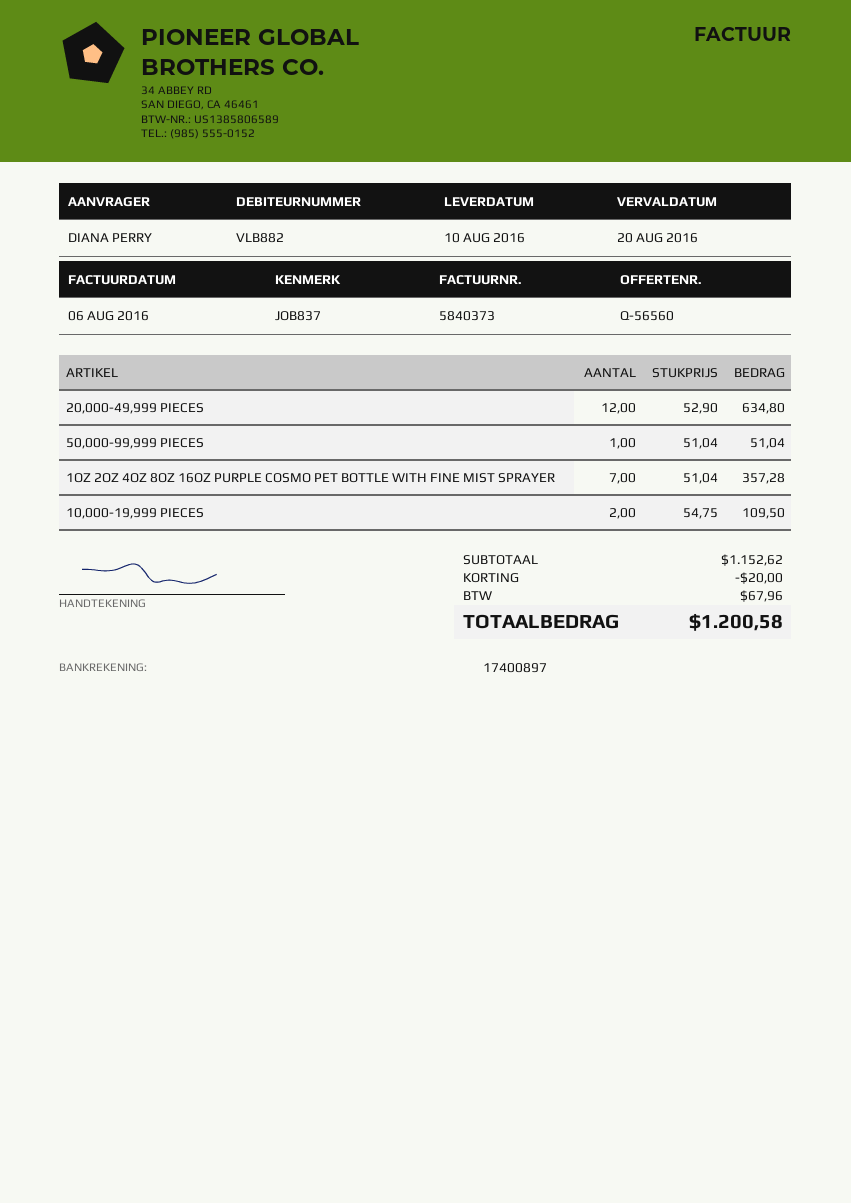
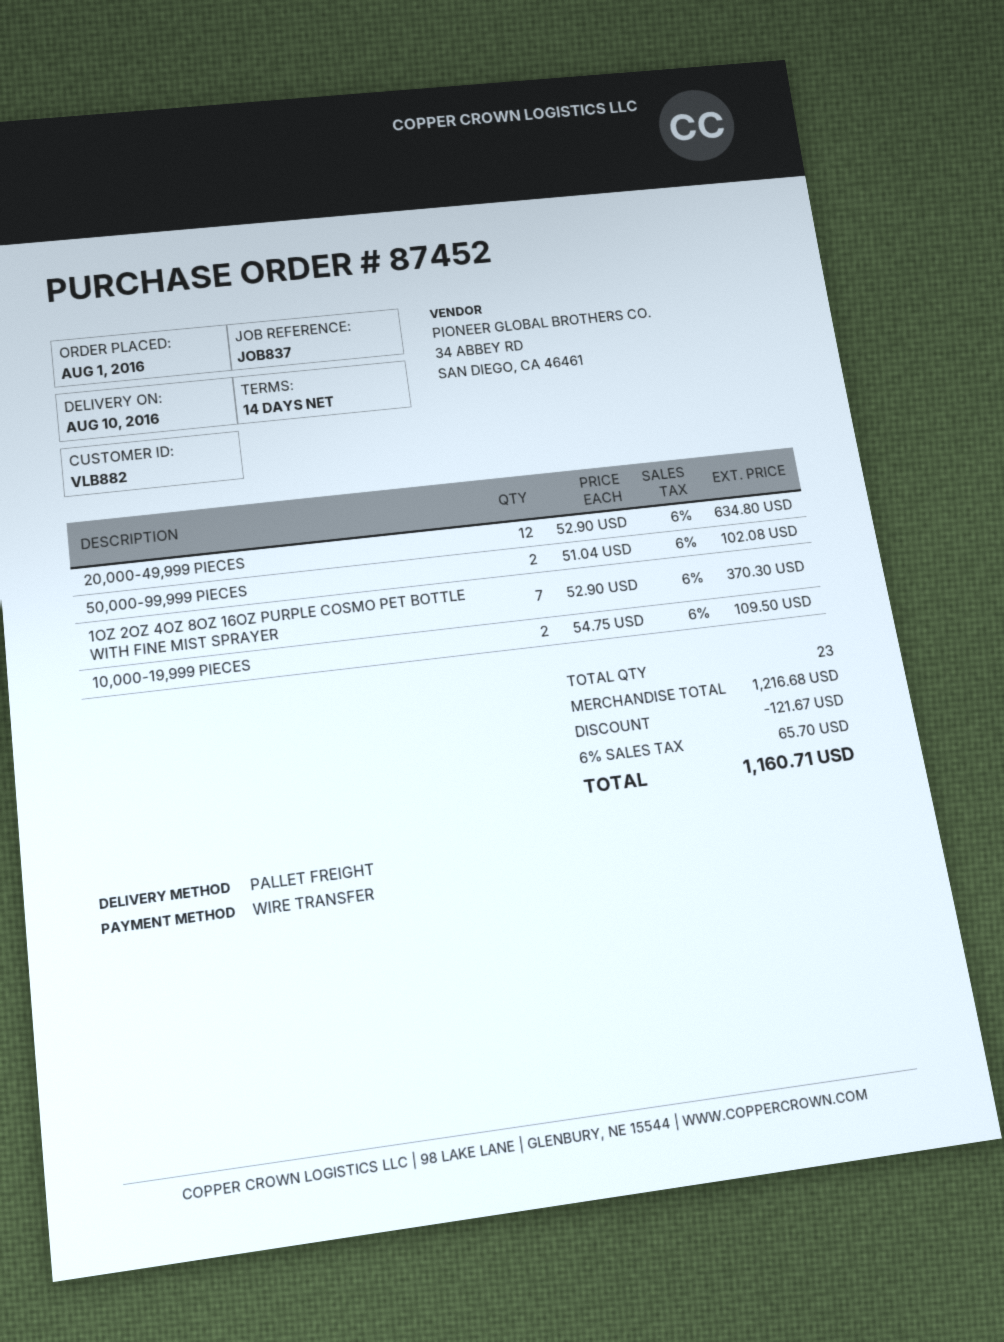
50,000-99,999 PIECES: 1 x 51.04 = 51.04 -> 2 x 51.04 = 102.08
1OZ 2OZ 4OZ 8OZ 16OZ PURPLE COSMO PET BOTTLE WITH FINE MIST SPRAYER: 7 x 51.04 = 357.28 -> 7 x 52.90 = 370.30
subtotal: 1152.62 -> 1216.68
discount: 20.00 -> 121.67
tax: 67.96 -> 65.70
total: 1200.58 -> 1160.71

